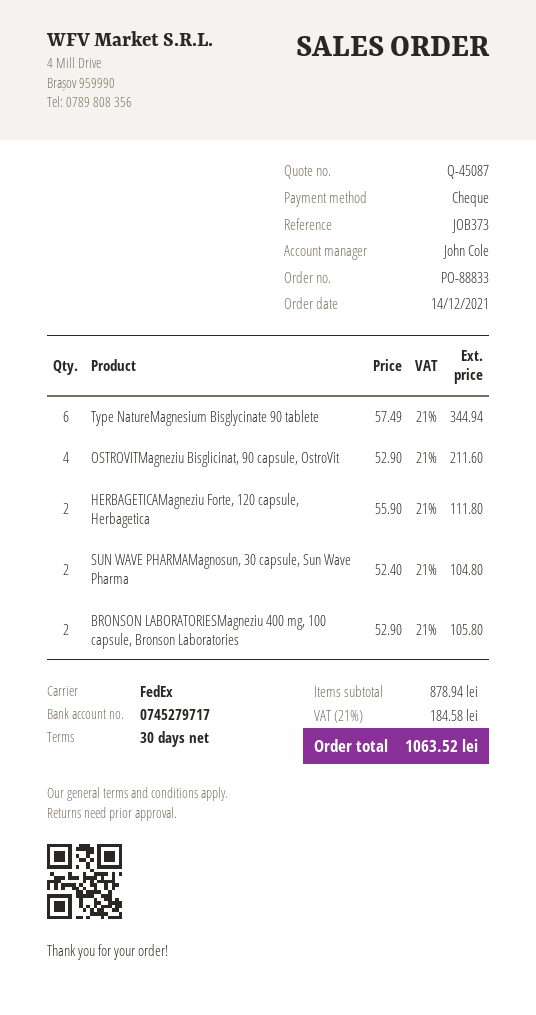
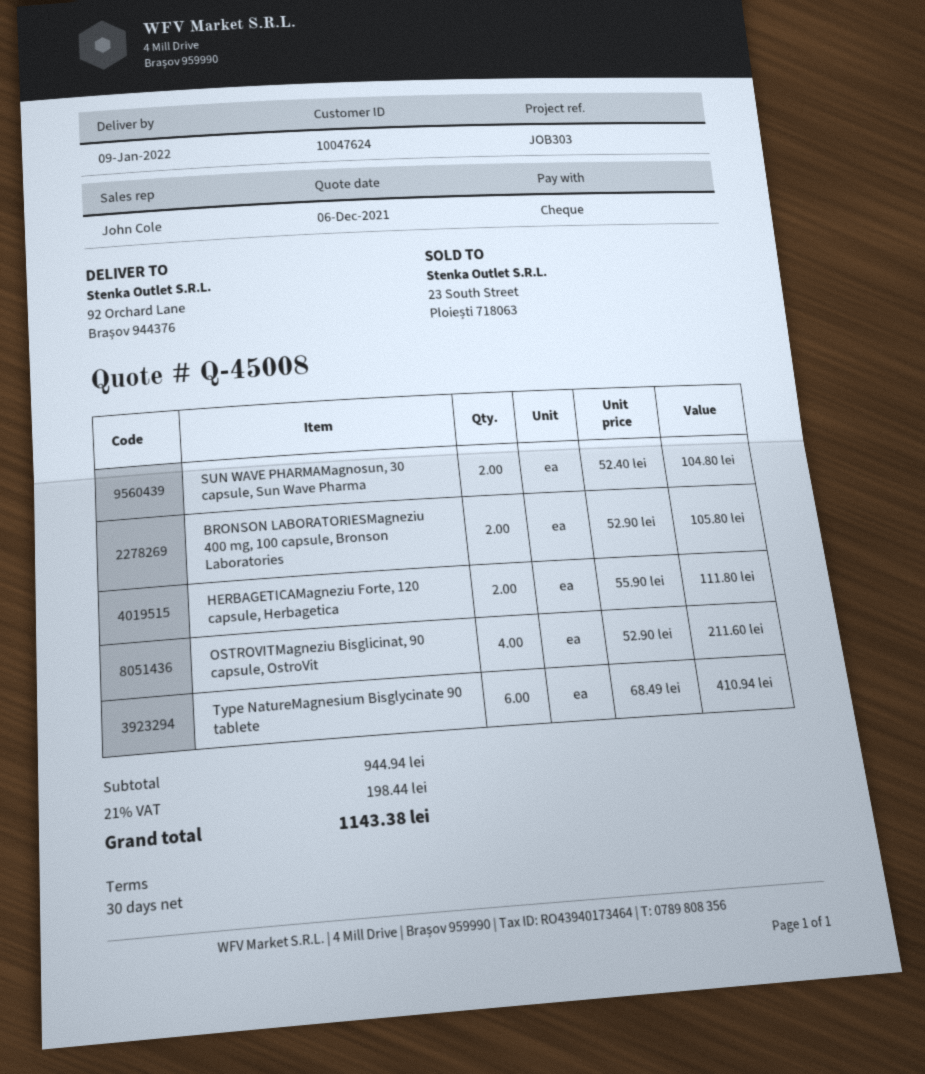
quote number: Q-45087 -> Q-45008
reference: JOB373 -> JOB303
Type NatureMagnesium Bisglycinate 90 tablete: 6 x 57.49 = 344.94 -> 6 x 68.49 = 410.94
subtotal: 878.94 -> 944.94
tax: 21% = 184.58 -> 21% = 198.44
total: 1063.52 -> 1143.38

